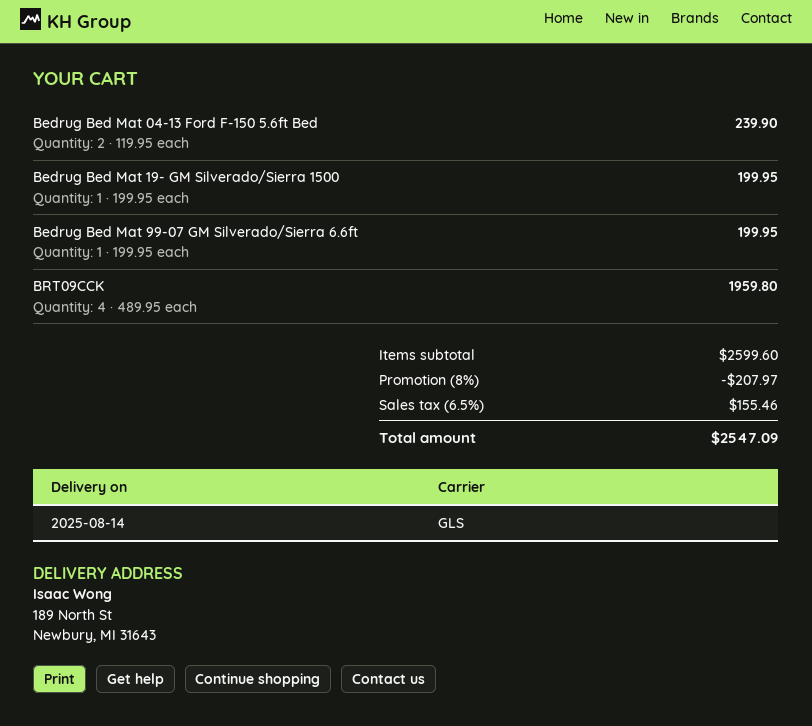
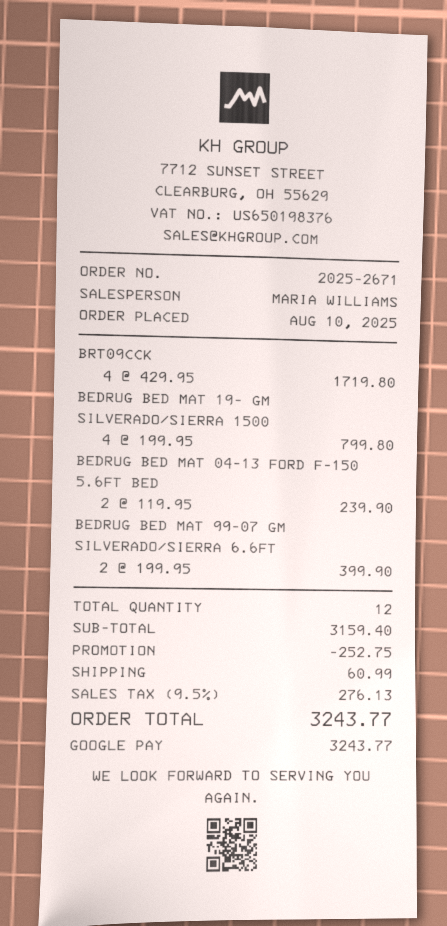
Bedrug Bed Mat 19- GM Silverado/Sierra 1500: 1 x 199.95 = 199.95 -> 4 x 199.95 = 799.80
Bedrug Bed Mat 99-07 GM Silverado/Sierra 6.6ft: 1 x 199.95 = 199.95 -> 2 x 199.95 = 399.90
BRT09CCK: 4 x 489.95 = 1959.80 -> 4 x 429.95 = 1719.80
subtotal: 2599.60 -> 3159.40
discount: 207.97 -> 252.75
shipping: none -> 60.99
tax: 6.5% = 155.46 -> 9.5% = 276.13
total: 2547.09 -> 3243.77

